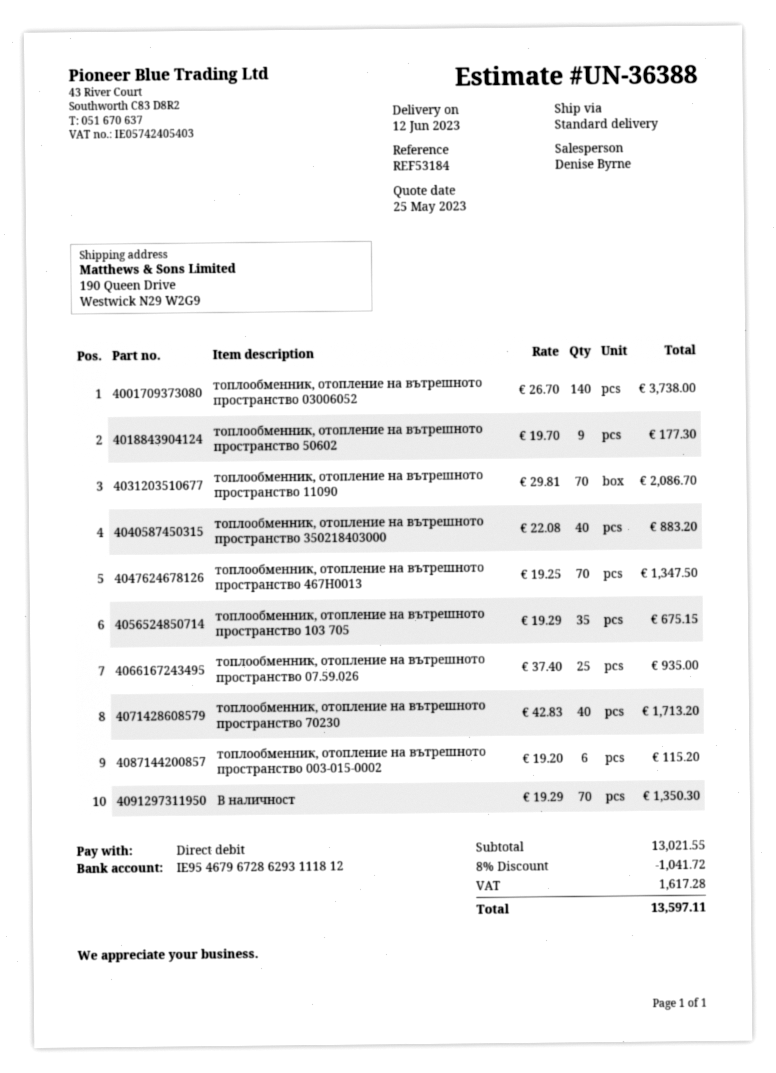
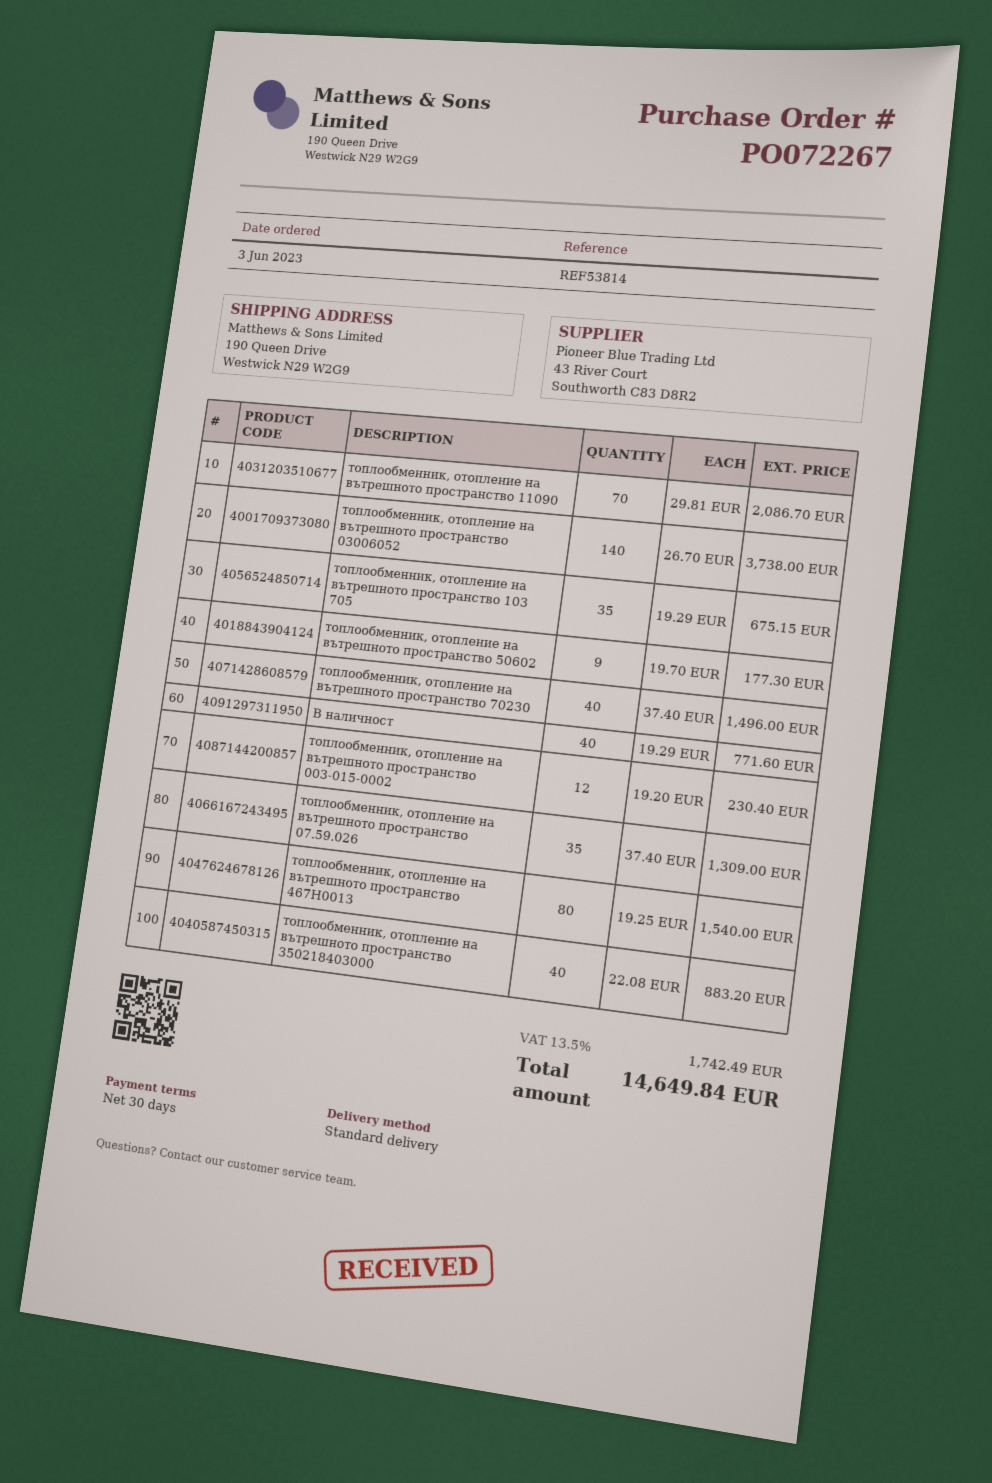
reference: REF53184 -> REF53814
топлообменник, отопление на вътрешното пространство 467H0013: 70 x 19.25 = 1347.50 -> 80 x 19.25 = 1540.00
топлообменник, отопление на вътрешното пространство 07.59.026: 25 x 37.40 = 935.00 -> 35 x 37.40 = 1309.00
топлообменник, отопление на вътрешното пространство 70230: 40 x 42.83 = 1713.20 -> 40 x 37.40 = 1496.00
топлообменник, отопление на вътрешното пространство 003-015-0002: 6 x 19.20 = 115.20 -> 12 x 19.20 = 230.40
В наличност: 70 x 19.29 = 1350.30 -> 40 x 19.29 = 771.60
discount: 8% = 1041.72 -> none
tax: 1617.28 -> 1742.49
total: 13597.11 -> 14649.84

